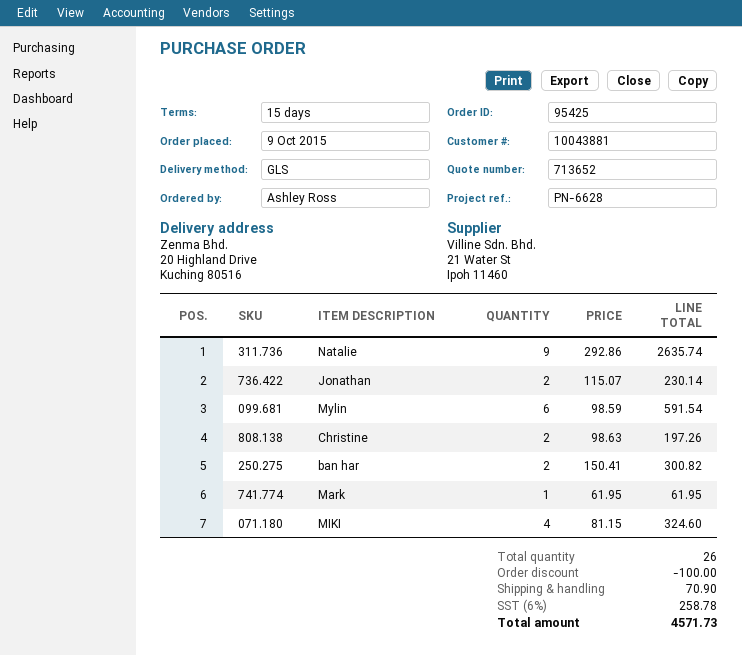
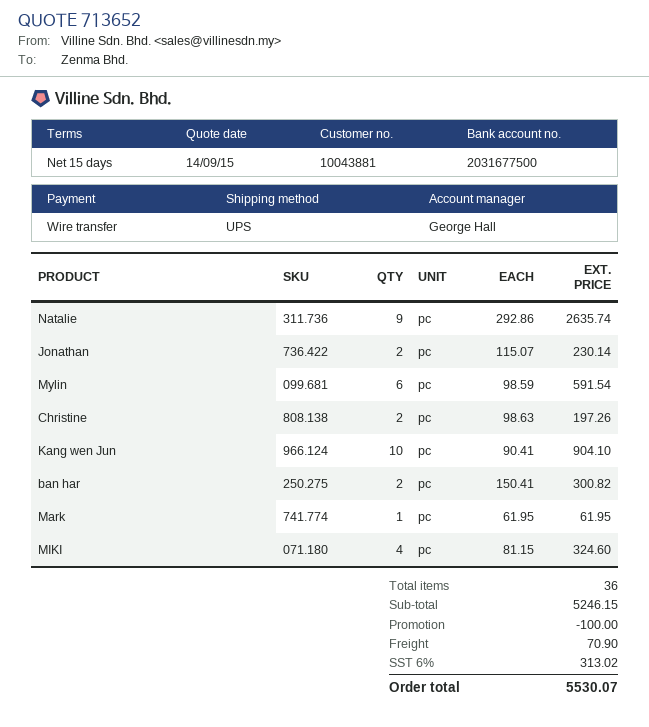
shipping method: GLS -> UPS
Kang wen Jun: none -> 10 x 90.41 = 904.10
total quantity: 26 -> 36
tax: 6% = 258.78 -> 6% = 313.02
total: 4571.73 -> 5530.07

